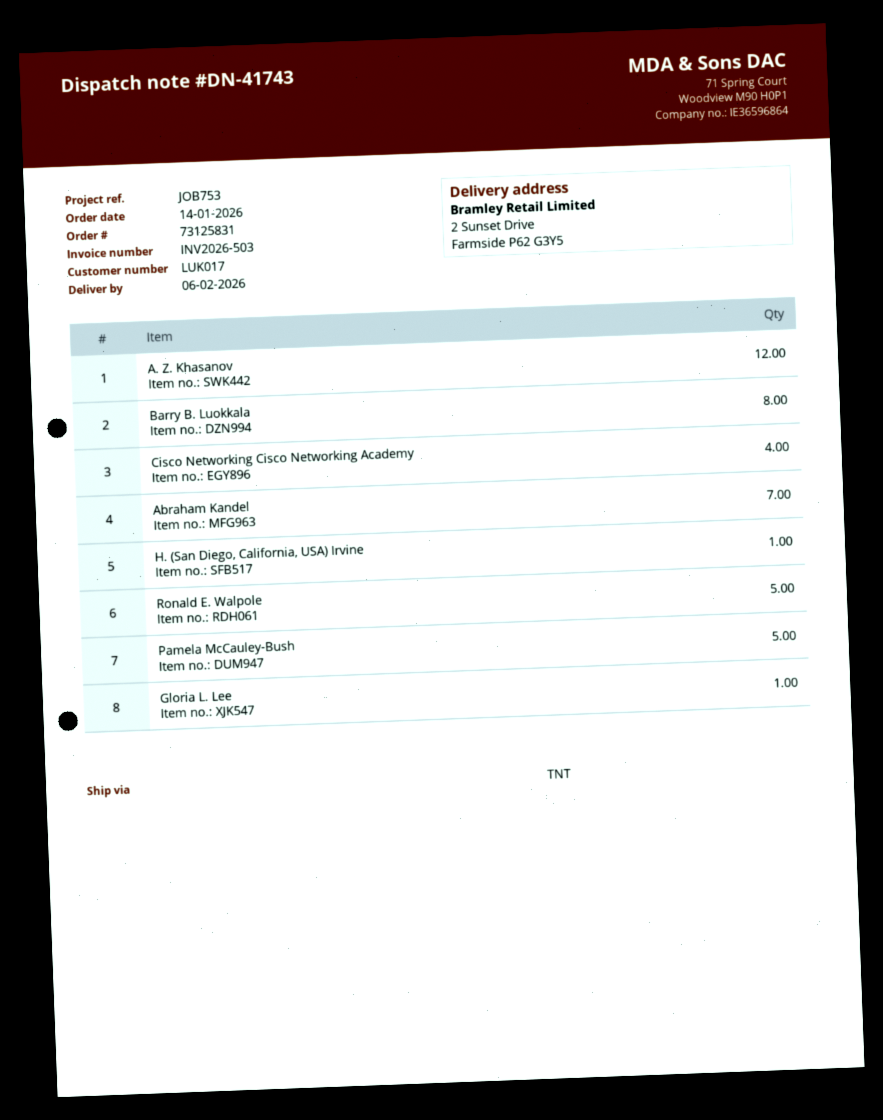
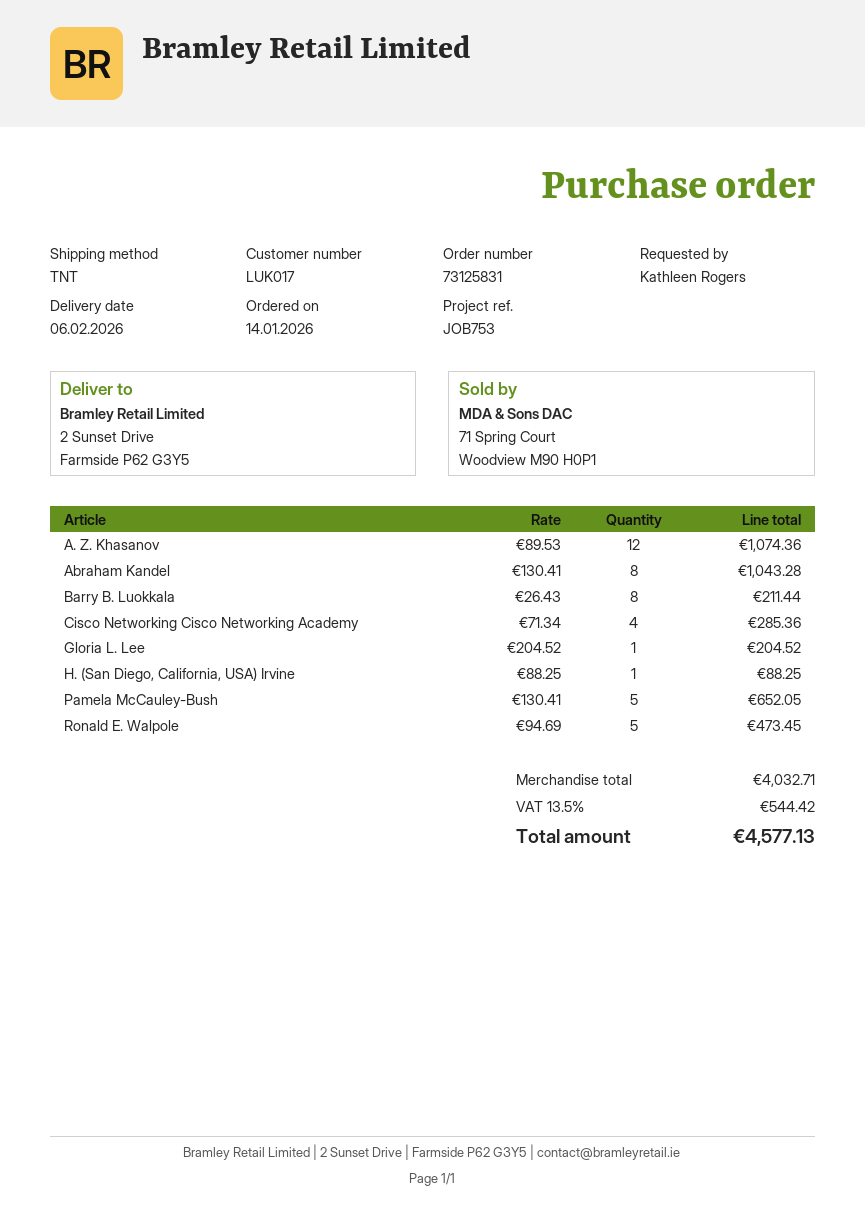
Abraham Kandel: 7 -> 8

